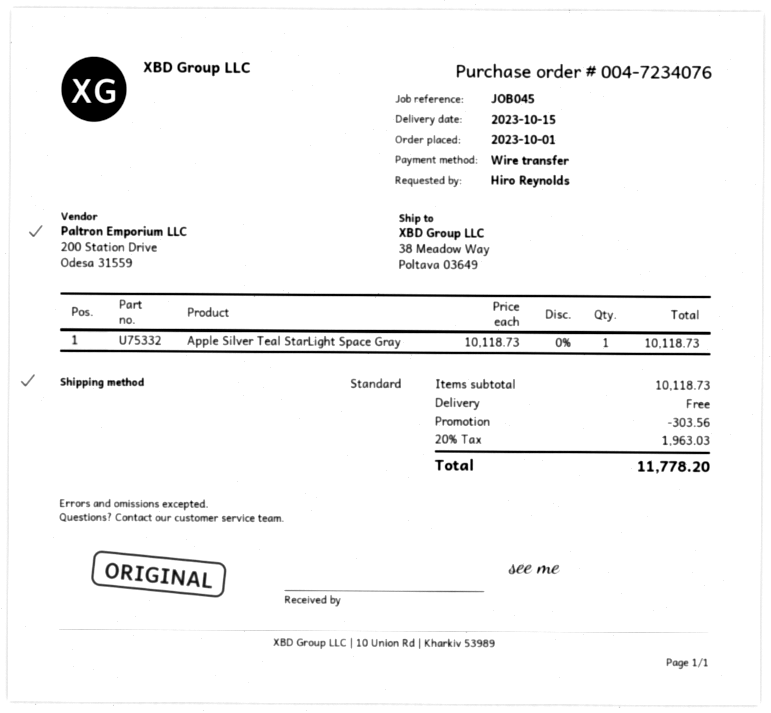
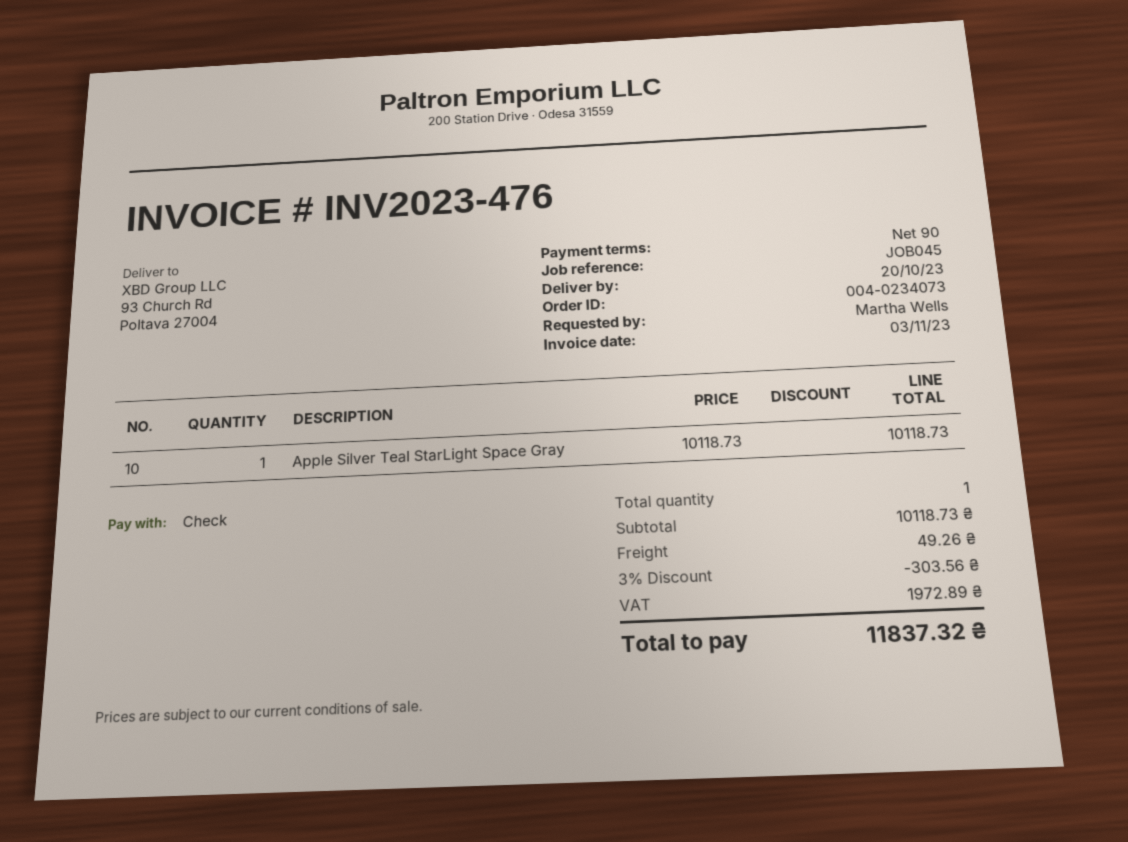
order number: 004-7234076 -> 004-0234073
delivery date: 2023-10-15 -> 2023-10-20
ordered by: Hiro Reynolds -> Martha Wells
payment method: bank transfer -> cheque
ship to: 38 Meadow Way, Poltava 03649 -> 93 Church Rd, Poltava 27004
shipping: 0.00 -> 49.26
tax: 1963.03 -> 1972.89
total: 11778.20 -> 11837.32

